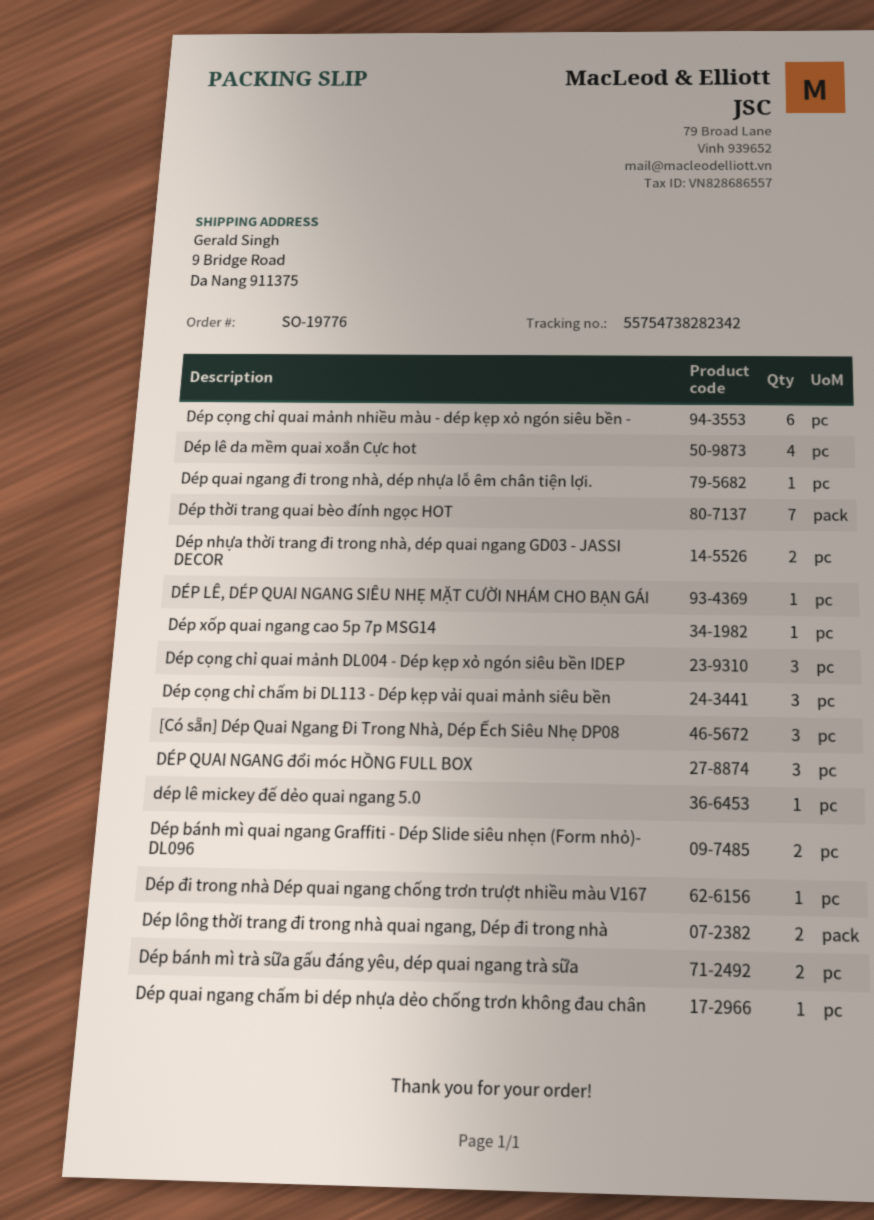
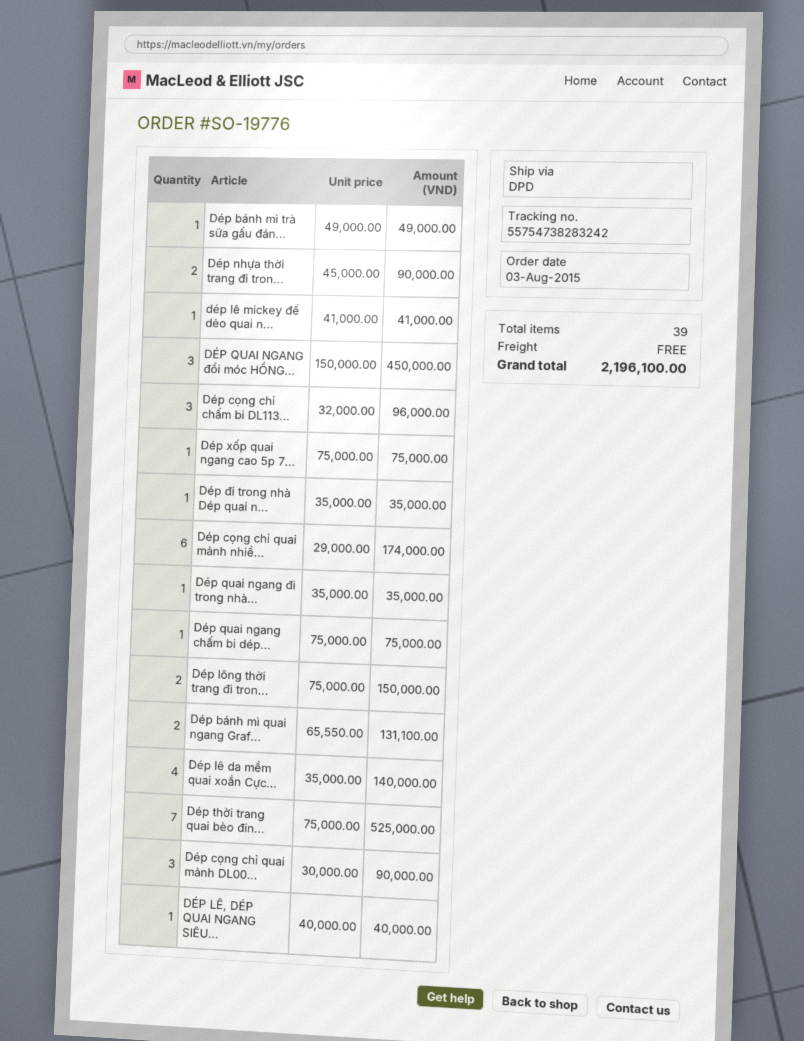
tracking number: 55754738282342 -> 55754738283242
[Có sẵn] Dép Quai Ngang Đi Trong Nhà, Dép Ếch Siêu Nhẹ DP08: 3 -> none
Dép bánh mì trà sữa gấu đáng yêu, dép quai ngang trà sữa: 2 -> 1

